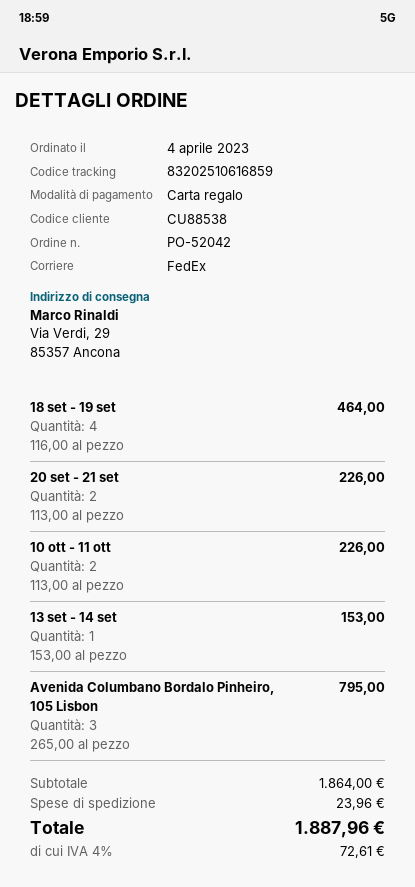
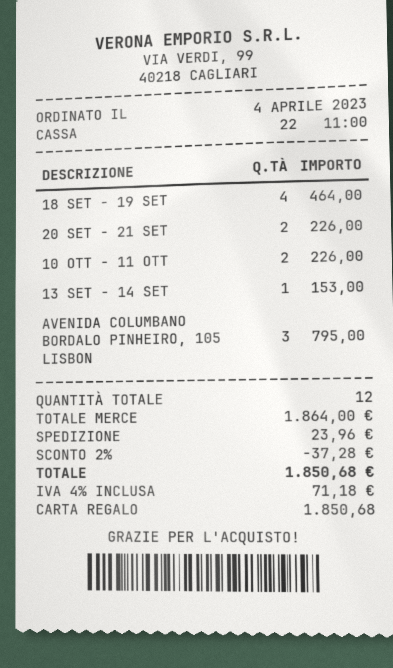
discount: none -> 2% = 37.28
tax: 4% = 72.61 -> 4% = 71.18
total: 1887.96 -> 1850.68

